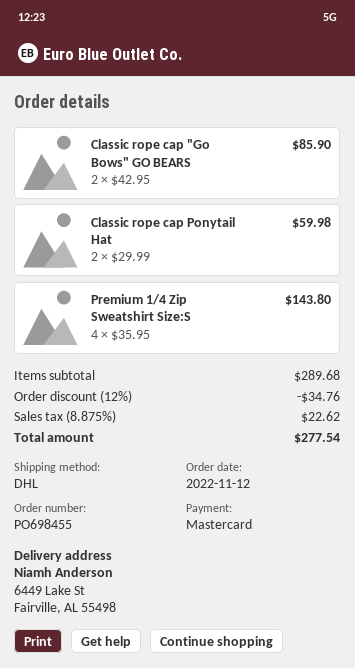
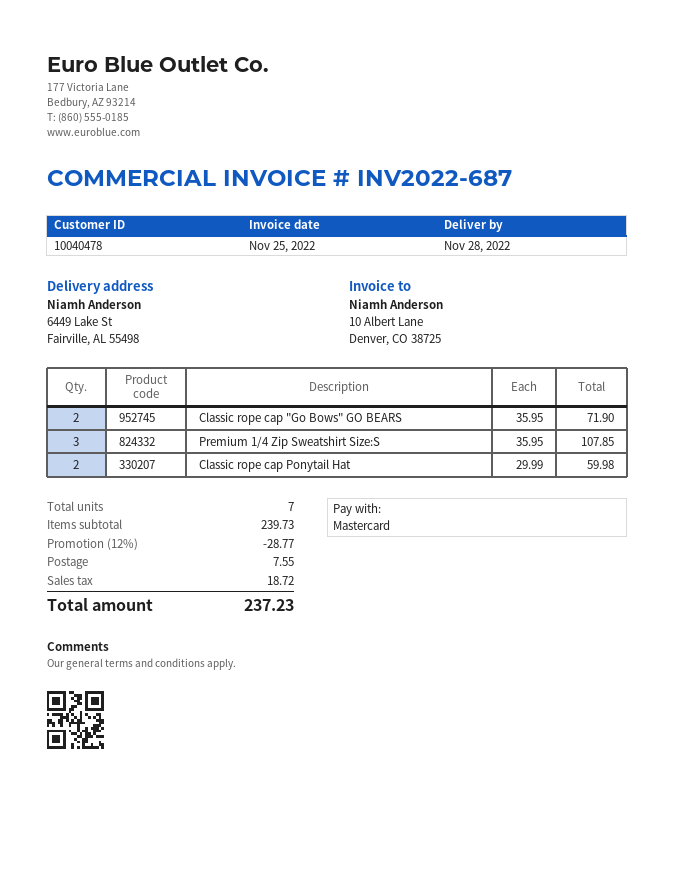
Classic rope cap "Go Bows" GO BEARS: 2 x 42.95 = 85.90 -> 2 x 35.95 = 71.90
Premium 1/4 Zip Sweatshirt Size:S: 4 x 35.95 = 143.80 -> 3 x 35.95 = 107.85
subtotal: 289.68 -> 239.73
discount: 12% = 34.76 -> 12% = 28.77
shipping: none -> 7.55
tax: 22.62 -> 18.72
total: 277.54 -> 237.23

